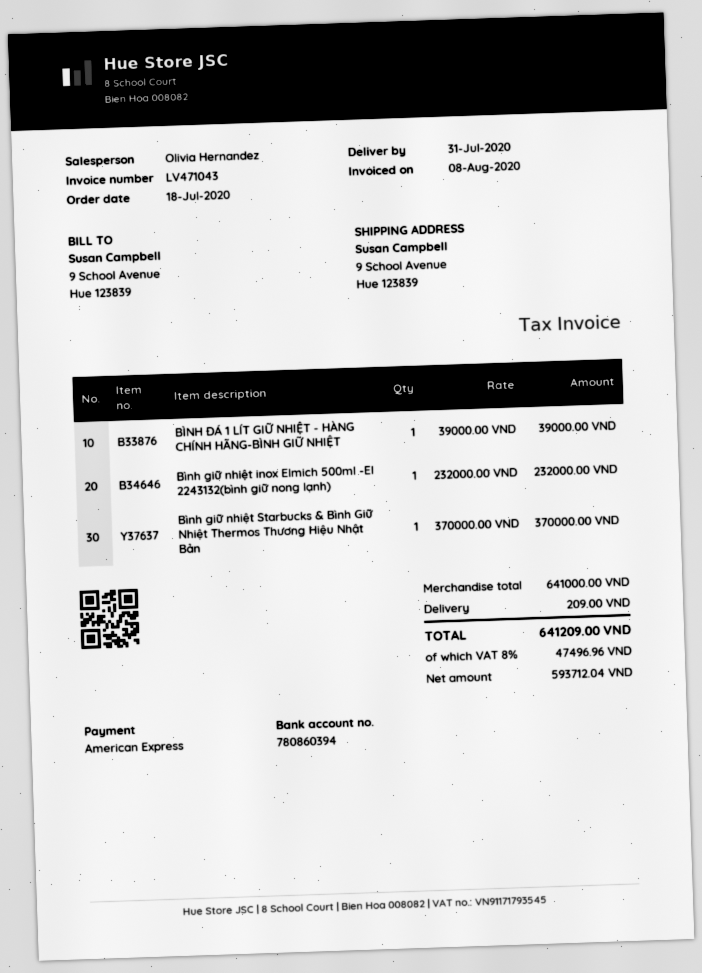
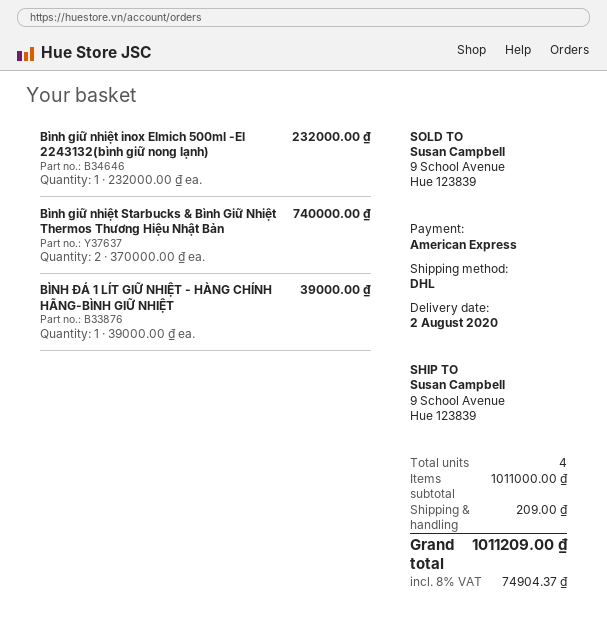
delivery date: 2020-07-31 -> 2020-08-02
Bình giữ nhiệt Starbucks & Bình Giữ Nhiệt Thermos Thương Hiệu Nhật Bản: 1 x 370000.00 = 370000.00 -> 2 x 370000.00 = 740000.00
subtotal: 641000.00 -> 1011000.00
tax: 8% = 47496.96 -> 8% = 74904.37
total: 641209.00 -> 1011209.00

